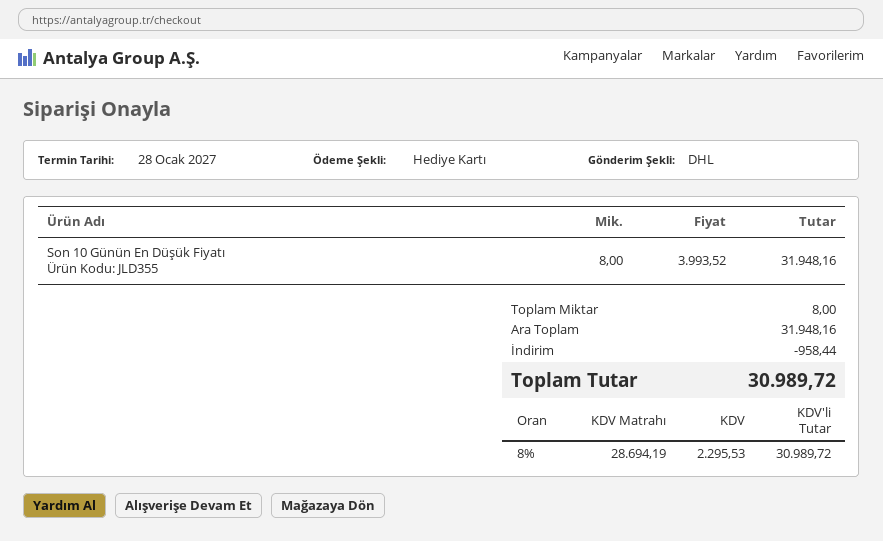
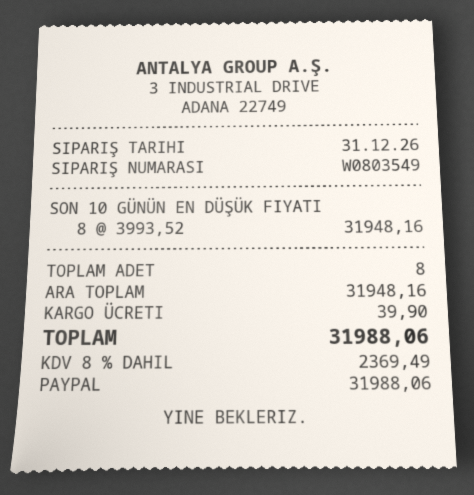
payment method: gift card -> PayPal
discount: 958.44 -> none
shipping: none -> 39.90
tax: 8% = 2295.53 -> 8% = 2369.49
total: 30989.72 -> 31988.06

